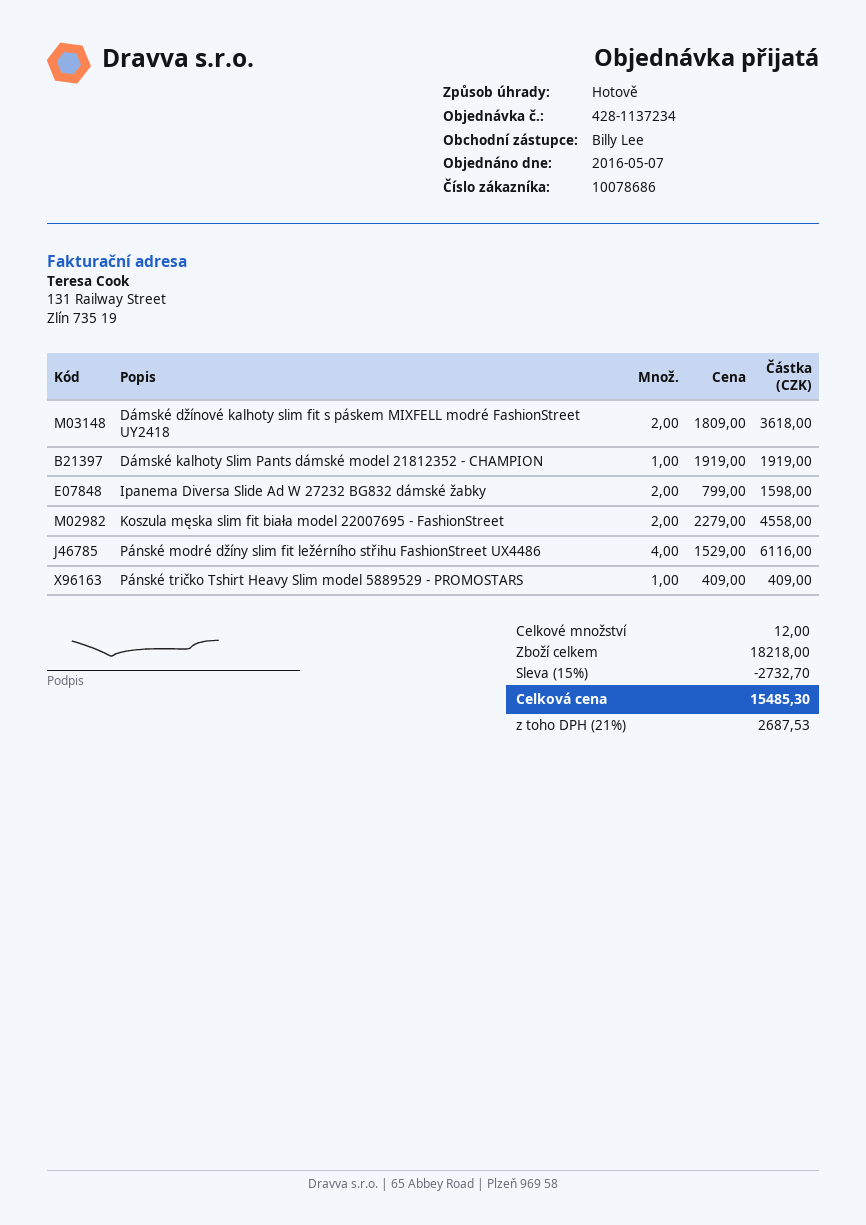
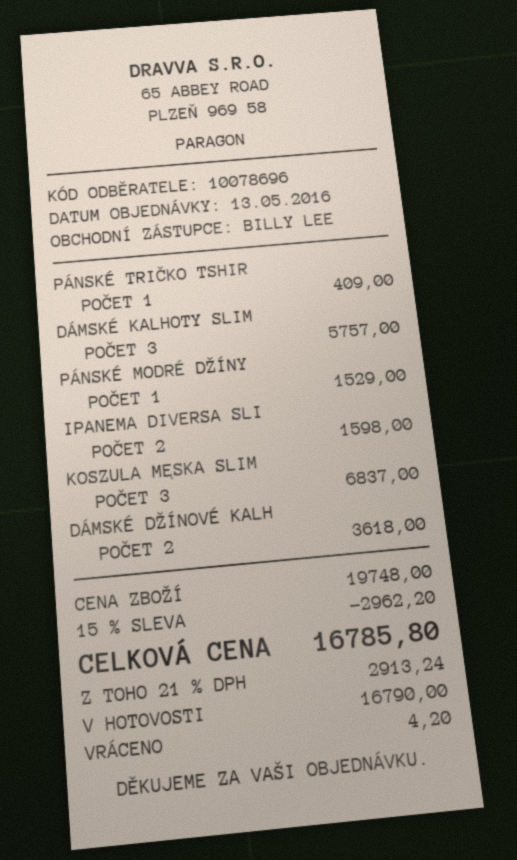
order date: 2016-05-07 -> 2016-05-13
customer number: 10078686 -> 10078696
Dámské kalhoty Slim Pants dámské model 21812352 - CHAMPION: 1 for 1919.00 -> 3 for 5757.00
Koszula męska slim fit biała model 22007695 - FashionStreet: 2 for 4558.00 -> 3 for 6837.00
Pánské modré džíny slim fit ležérního střihu FashionStreet UX4486: 4 for 6116.00 -> 1 for 1529.00
subtotal: 18218.00 -> 19748.00
discount: 15% = 2732.70 -> 15% = 2962.20
tax: 21% = 2687.53 -> 21% = 2913.24
total: 15485.30 -> 16785.80

